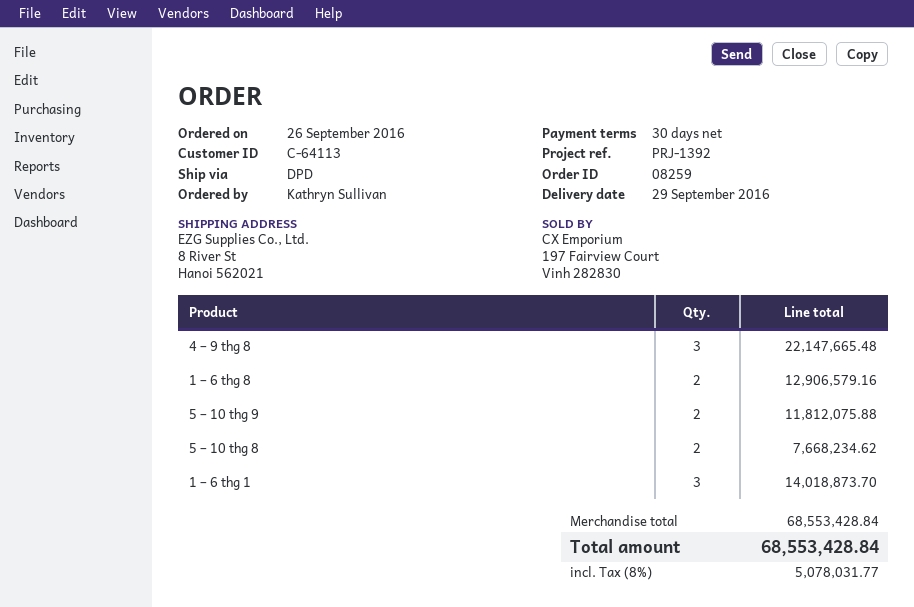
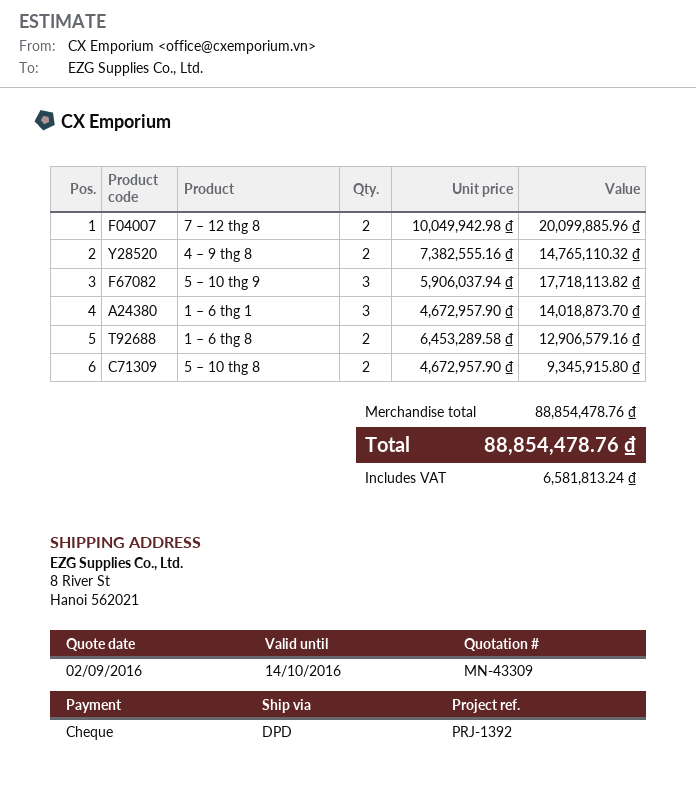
4 – 9 thg 8: 3 for 22147665.48 -> 2 for 14765110.32
5 – 10 thg 9: 2 for 11812075.88 -> 3 for 17718113.82
5 – 10 thg 8: 2 for 7668234.62 -> 2 for 9345915.80
7 – 12 thg 8: none -> 2 for 20099885.96
subtotal: 68553428.84 -> 88854478.76
tax: 5078031.77 -> 6581813.24
total: 68553428.84 -> 88854478.76

